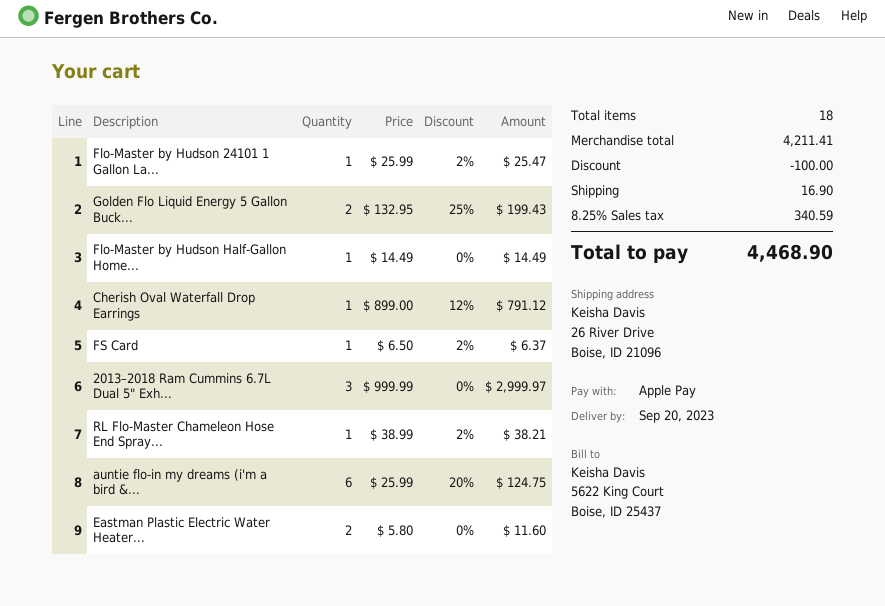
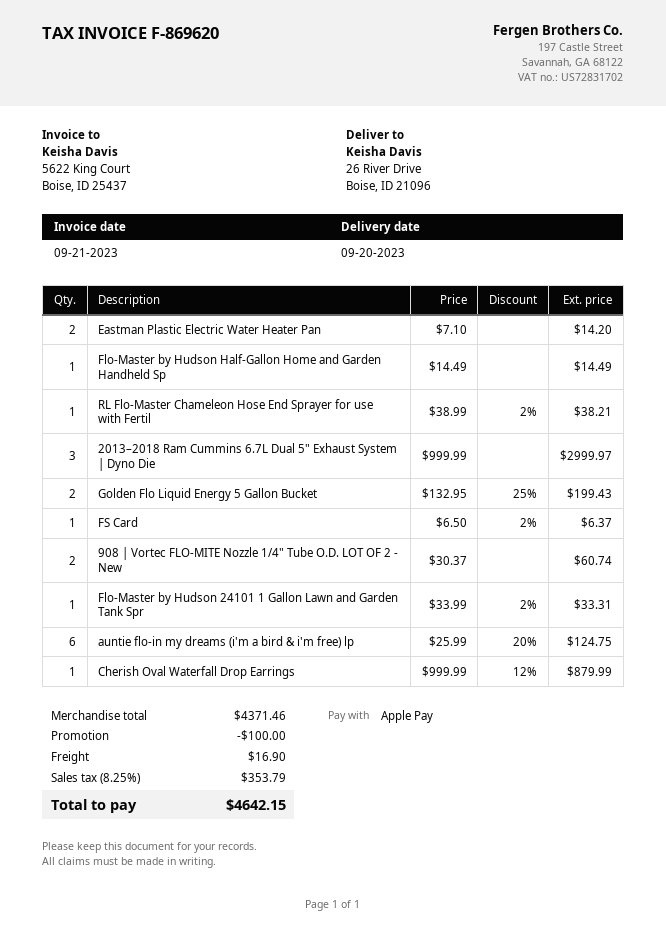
Flo-Master by Hudson 24101 1 Gallon La...: 1 x 25.99 - 2% = 25.47 -> 1 x 33.99 - 2% = 33.31
Cherish Oval Waterfall Drop Earrings: 1 x 899.00 - 12% = 791.12 -> 1 x 999.99 - 12% = 879.99
Eastman Plastic Electric Water Heater...: 2 x 5.80 = 11.60 -> 2 x 7.10 = 14.20
908 | Vortec FLO-MITE Nozzle 1/4" Tube O.D. LOT OF 2 - New: none -> 2 x 30.37 = 60.74
subtotal: 4211.41 -> 4371.46
tax: 8.25% = 340.59 -> 8.25% = 353.79
total: 4468.90 -> 4642.15

